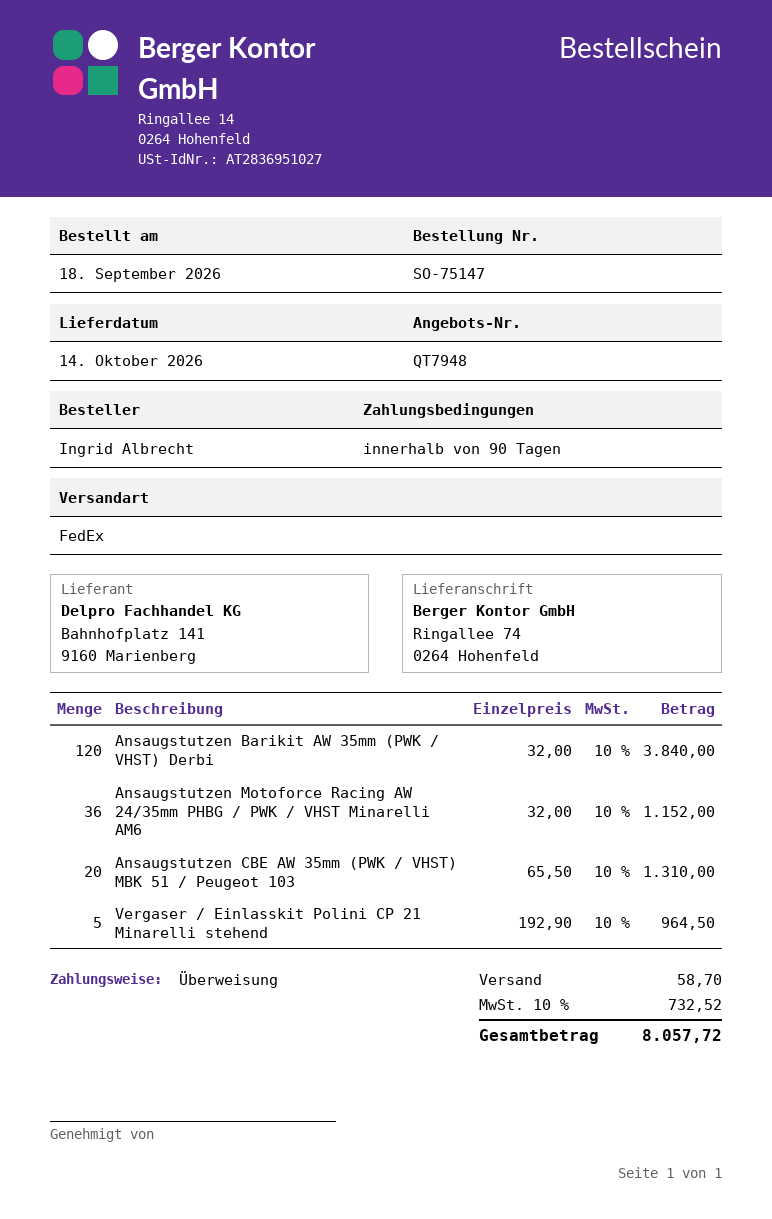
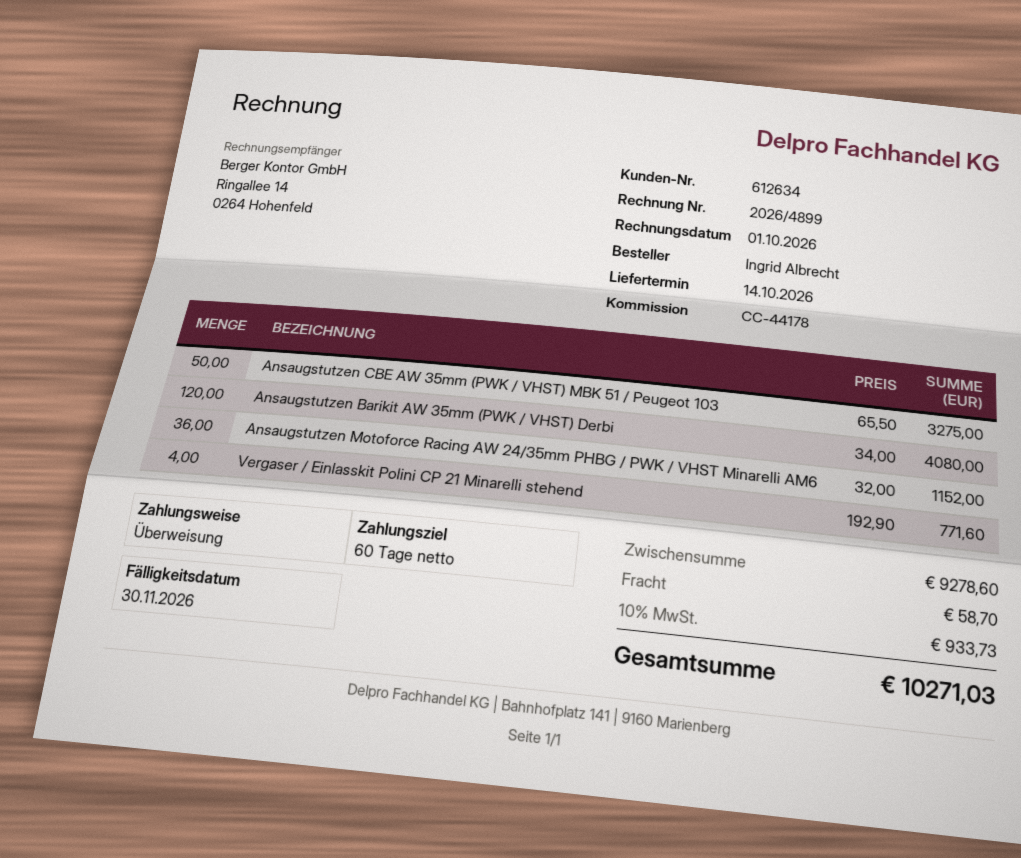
payment terms: 90 days -> 60 days
Ansaugstutzen Barikit AW 35mm (PWK / VHST) Derbi: 120 x 32.00 = 3840.00 -> 120 x 34.00 = 4080.00
Ansaugstutzen CBE AW 35mm (PWK / VHST) MBK 51 / Peugeot 103: 20 x 65.50 = 1310.00 -> 50 x 65.50 = 3275.00
Vergaser / Einlasskit Polini CP 21 Minarelli stehend: 5 x 192.90 = 964.50 -> 4 x 192.90 = 771.60
tax: 10% = 732.52 -> 10% = 933.73
total: 8057.72 -> 10271.03

